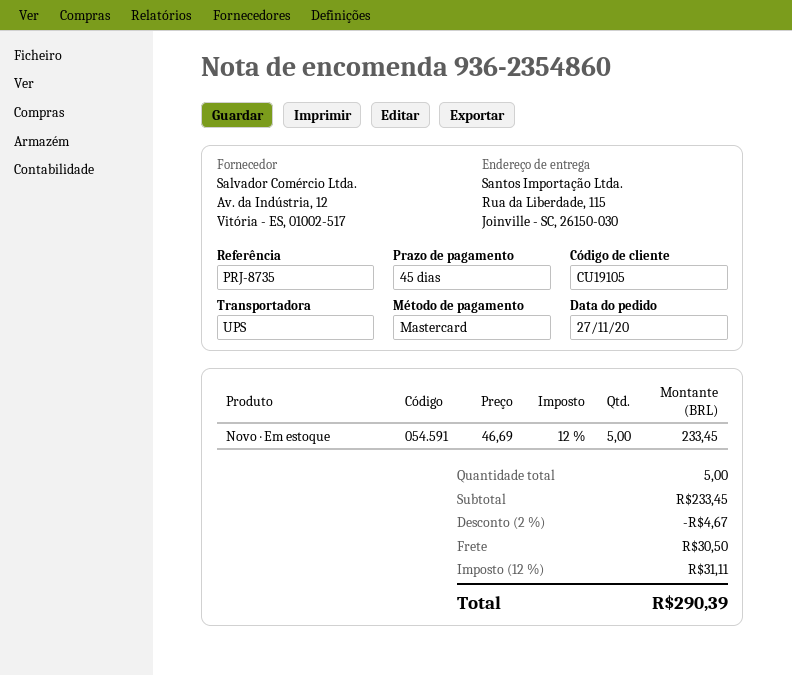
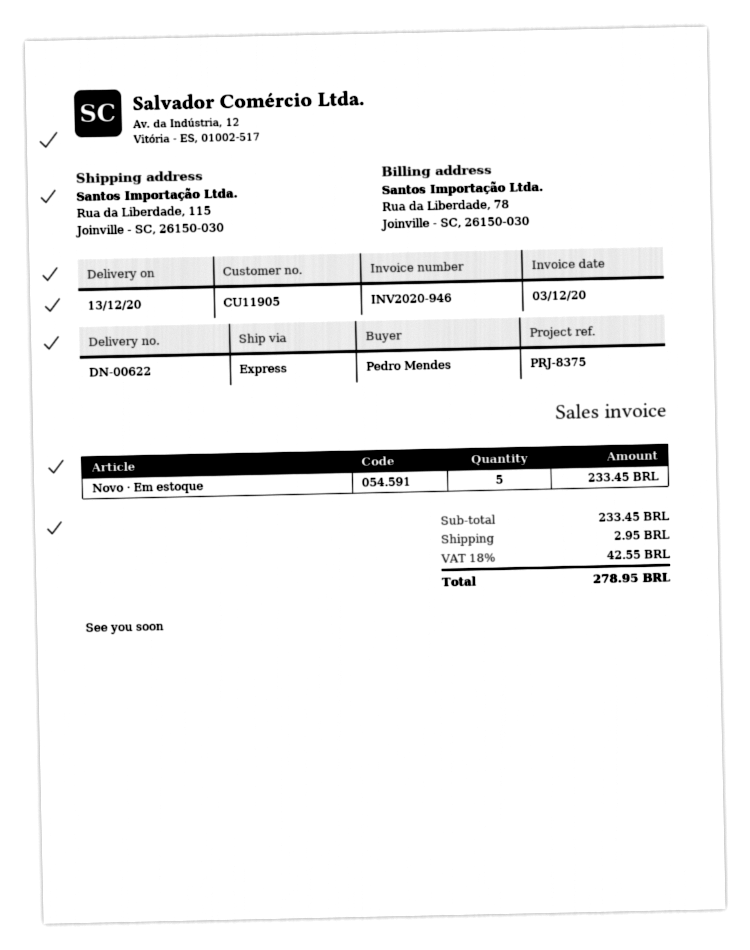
customer number: CU19105 -> CU11905
reference: PRJ-8735 -> PRJ-8375
shipping method: UPS -> express
discount: 2% = 4.67 -> none
shipping: 30.50 -> 2.95
tax: 12% = 31.11 -> 18% = 42.55
total: 290.39 -> 278.95

